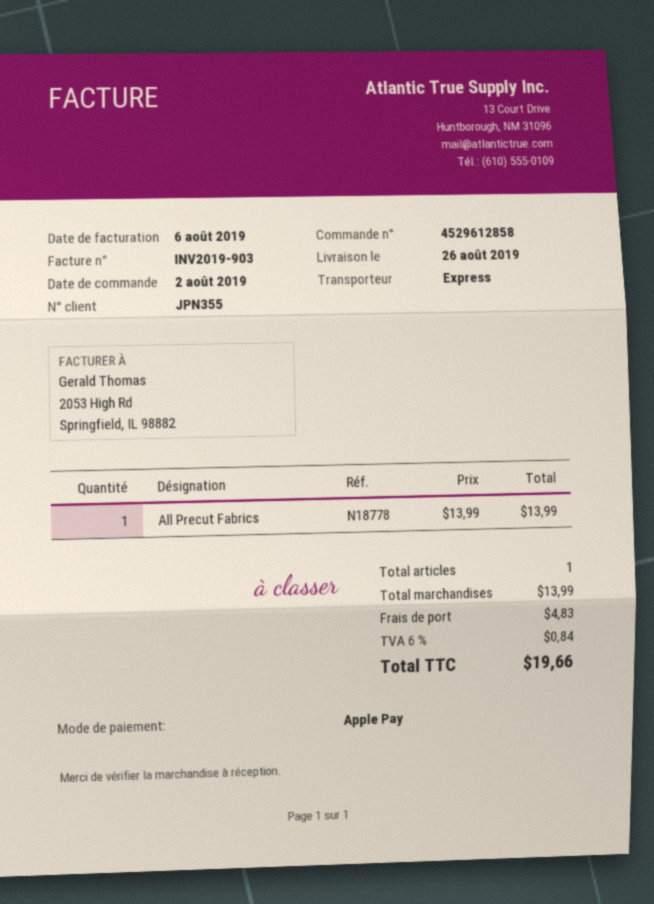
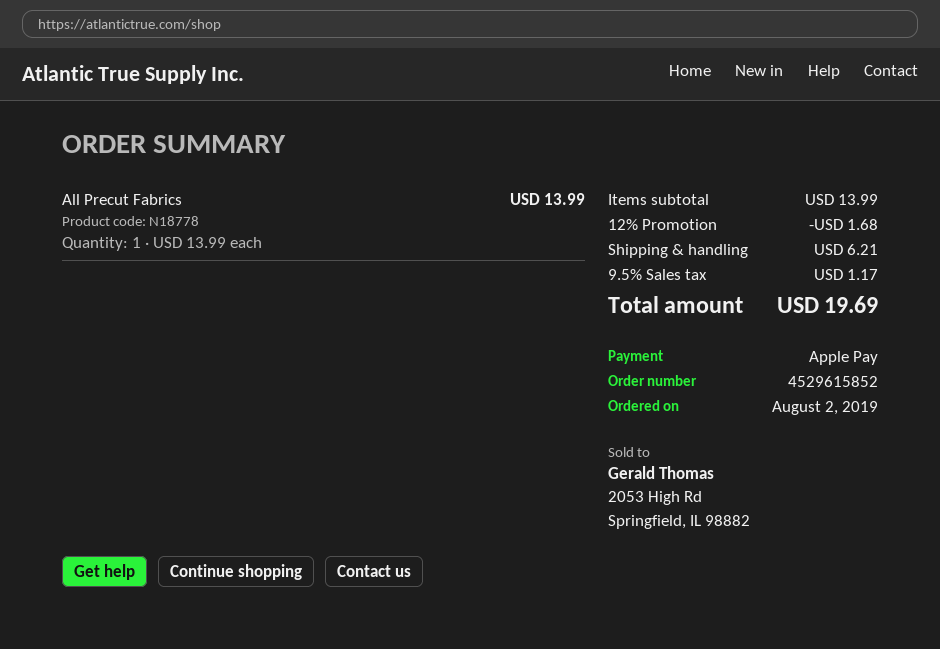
order number: 4529612858 -> 4529615852
discount: none -> 12% = 1.68
shipping: 4.83 -> 6.21
tax: 6% = 0.84 -> 9.5% = 1.17
total: 19.66 -> 19.69

